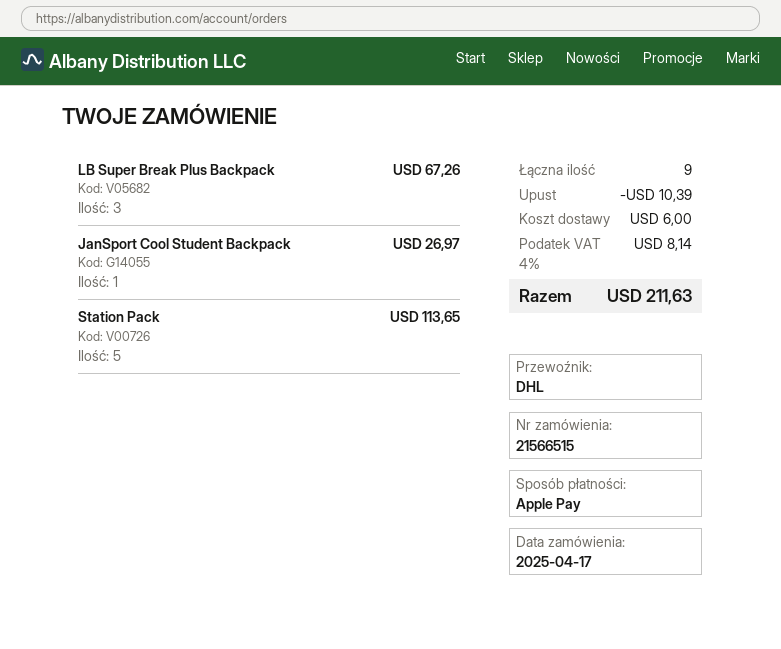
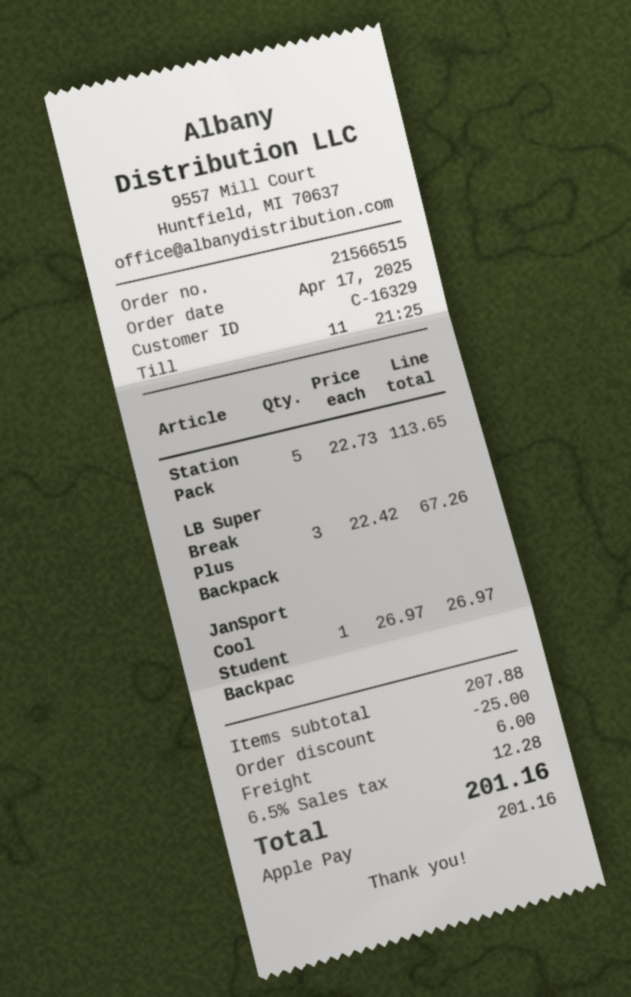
discount: 10.39 -> 25.00
tax: 4% = 8.14 -> 6.5% = 12.28
total: 211.63 -> 201.16

